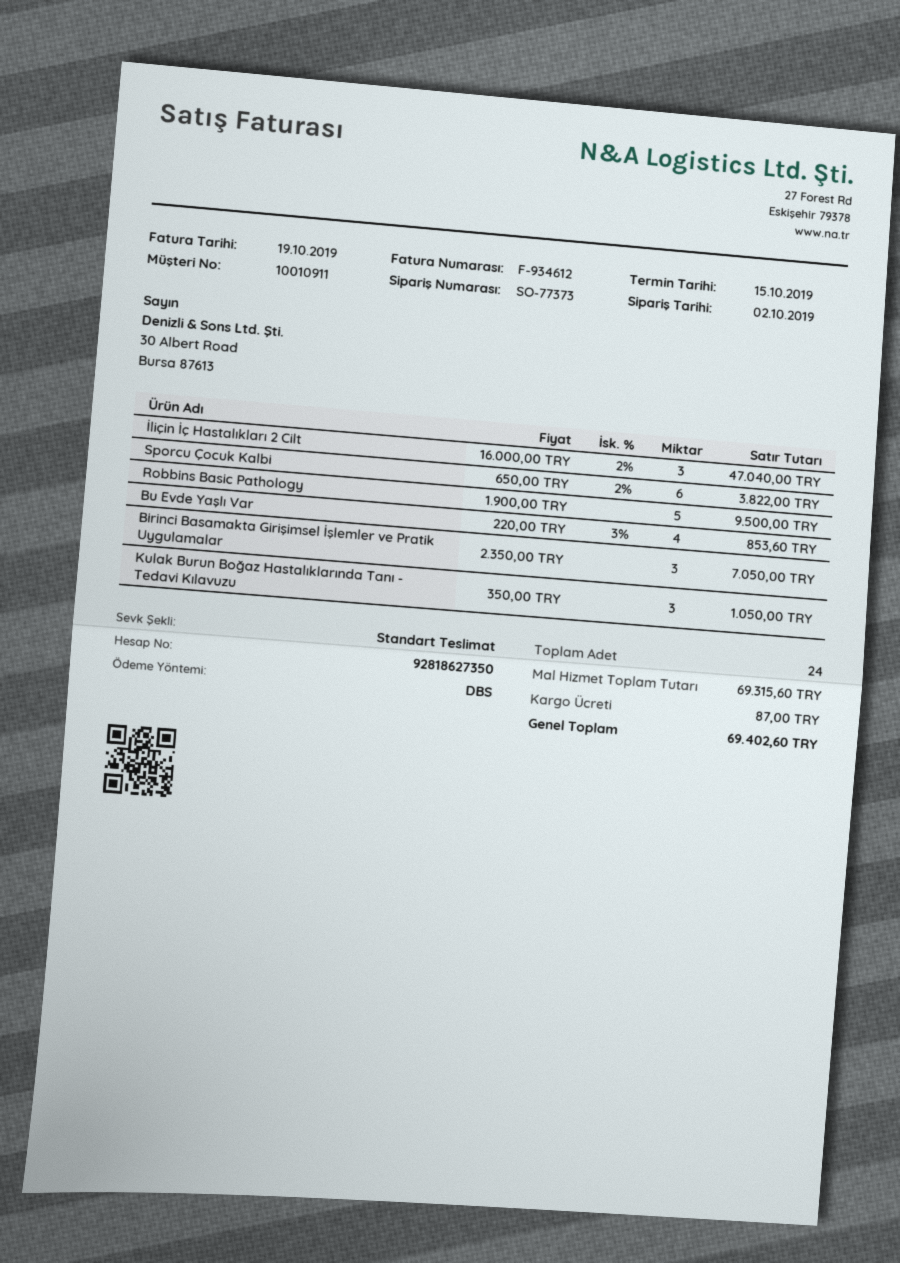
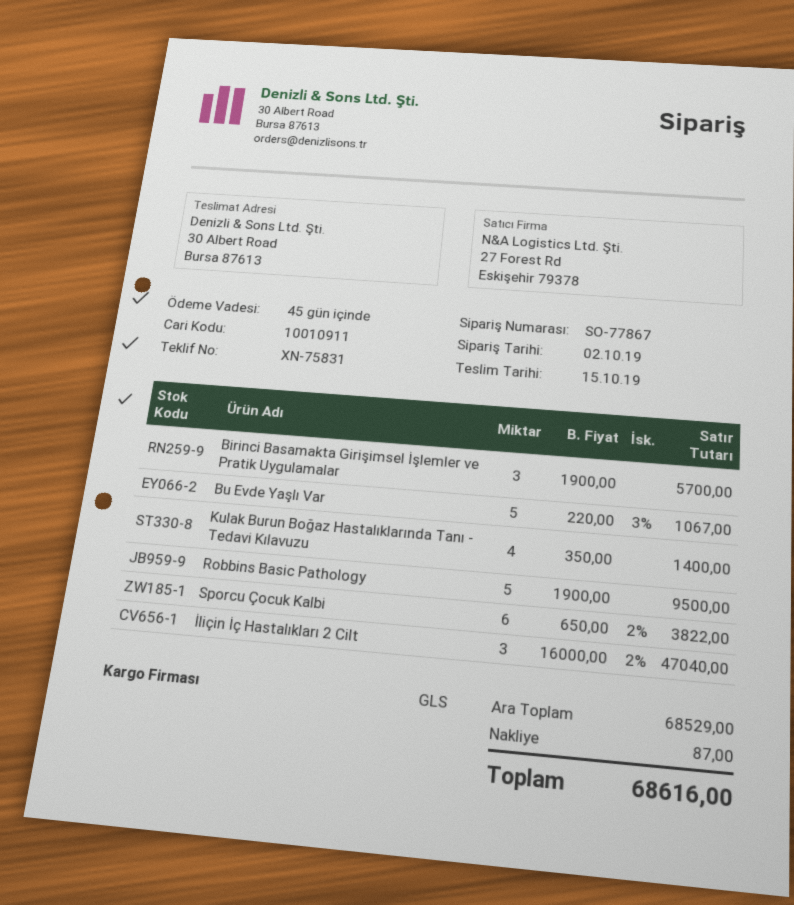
order number: SO-77373 -> SO-77867
shipping method: standard -> GLS
Bu Evde Yaşlı Var: 4 x 220.00 - 3% = 853.60 -> 5 x 220.00 - 3% = 1067.00
Birinci Basamakta Girişimsel İşlemler ve Pratik Uygulamalar: 3 x 2350.00 = 7050.00 -> 3 x 1900.00 = 5700.00
Kulak Burun Boğaz Hastalıklarında Tanı - Tedavi Kılavuzu: 3 x 350.00 = 1050.00 -> 4 x 350.00 = 1400.00
subtotal: 69315.60 -> 68529.00
total: 69402.60 -> 68616.00

